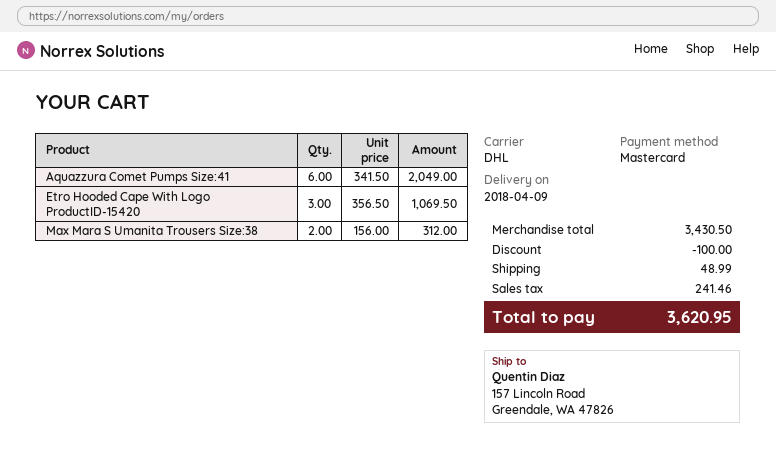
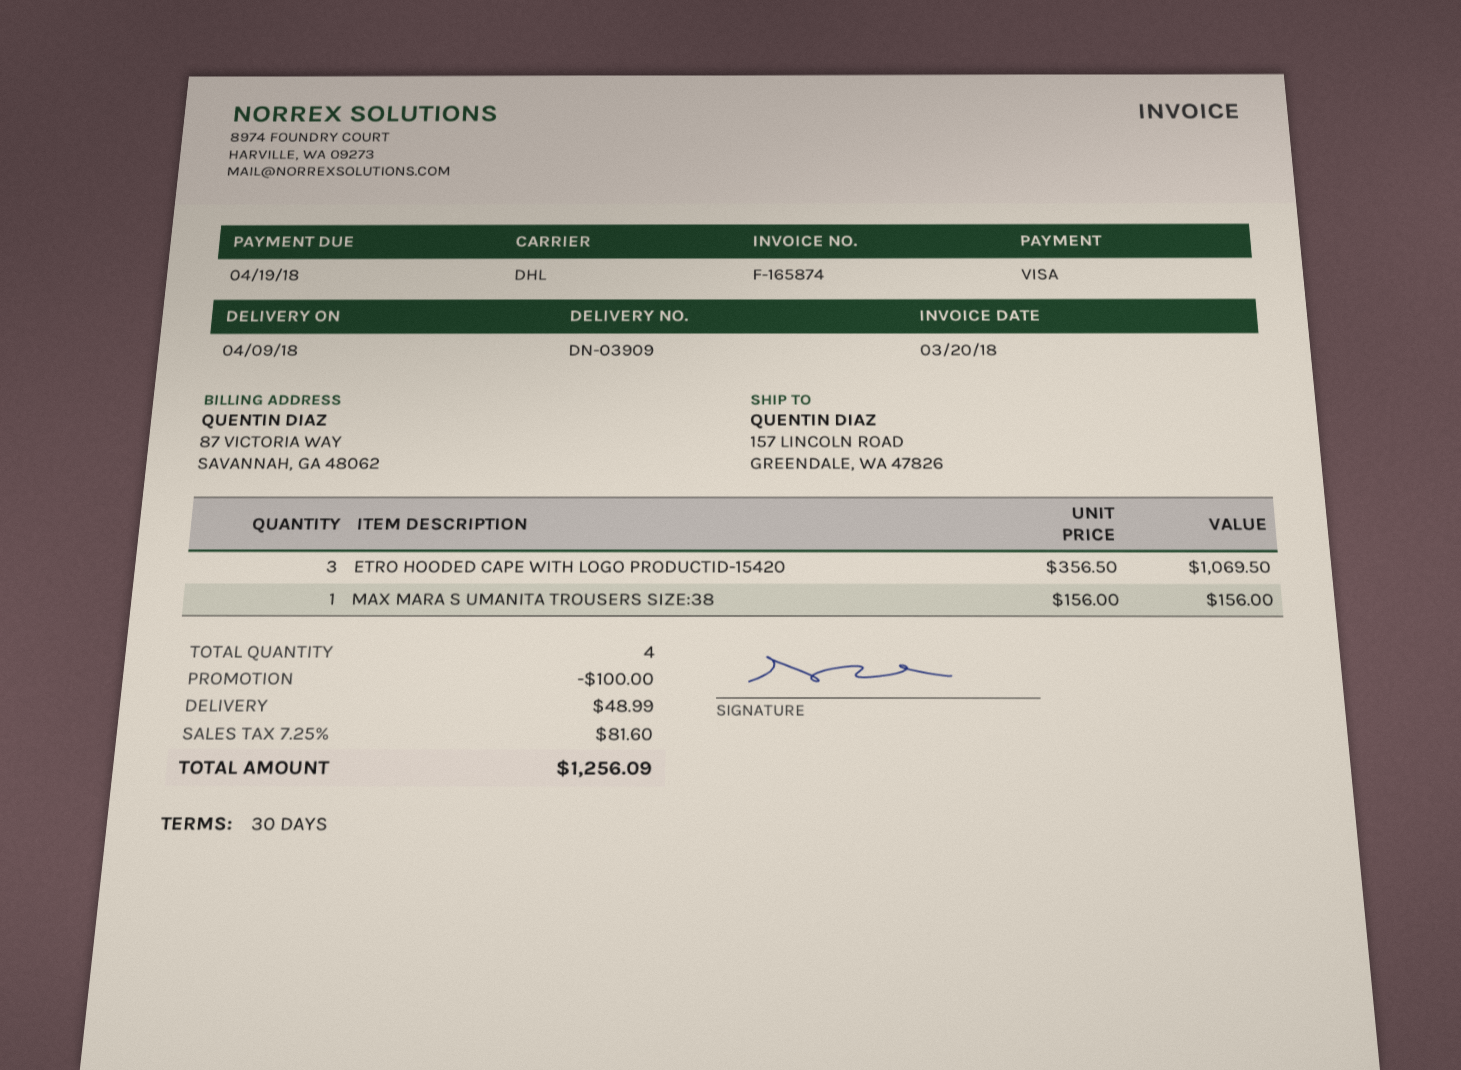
payment method: Mastercard -> Visa
Aquazzura Comet Pumps Size:41: 6 x 341.50 = 2049.00 -> none
Max Mara S Umanita Trousers Size:38: 2 x 156.00 = 312.00 -> 1 x 156.00 = 156.00
tax: 241.46 -> 81.60
total: 3620.95 -> 1256.09

